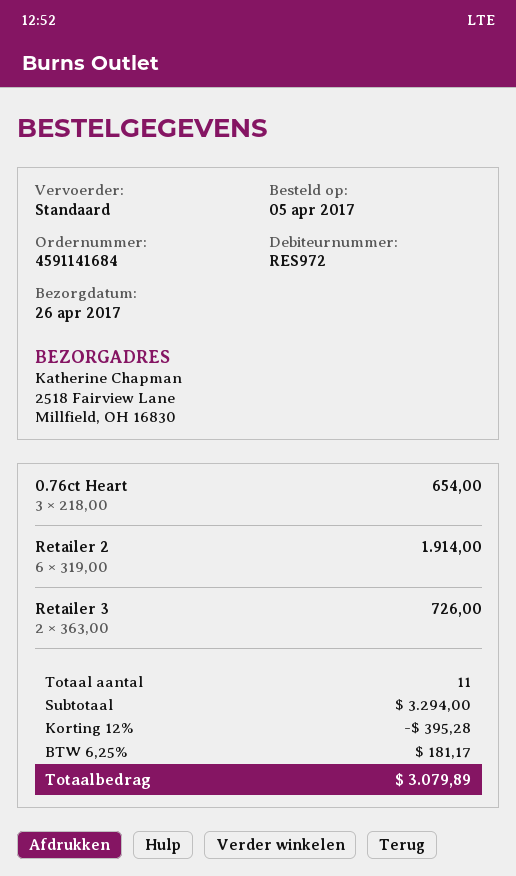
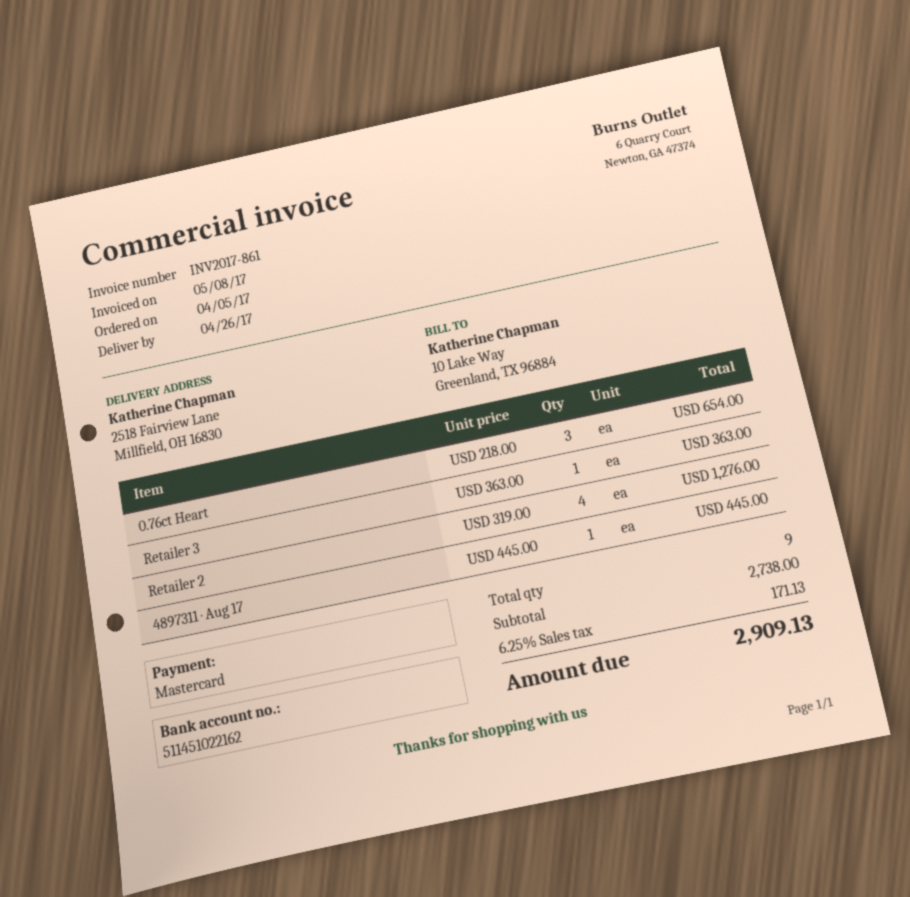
Retailer 2: 6 x 319.00 = 1914.00 -> 4 x 319.00 = 1276.00
Retailer 3: 2 x 363.00 = 726.00 -> 1 x 363.00 = 363.00
4897311 · Aug 17: none -> 1 x 445.00 = 445.00
total quantity: 11 -> 9
subtotal: 3294.00 -> 2738.00
discount: 12% = 395.28 -> none
tax: 6.25% = 181.17 -> 6.25% = 171.13
total: 3079.89 -> 2909.13

